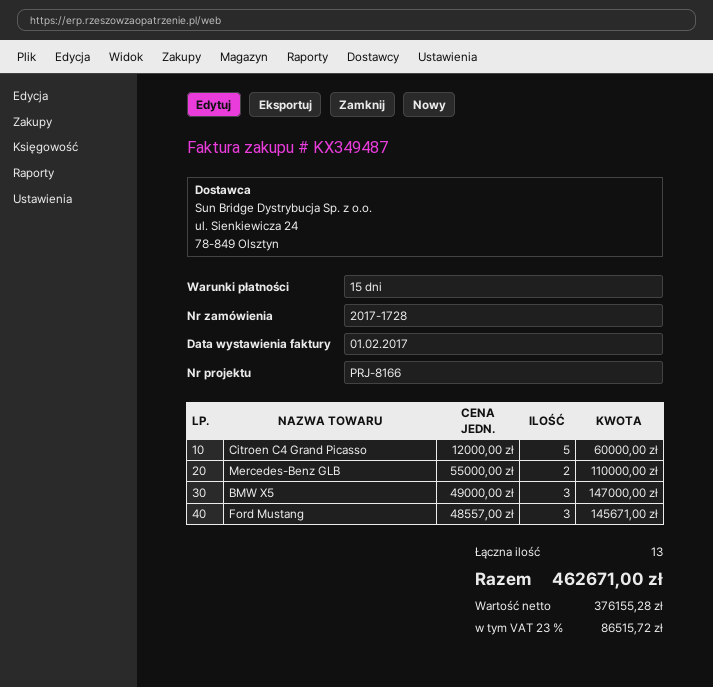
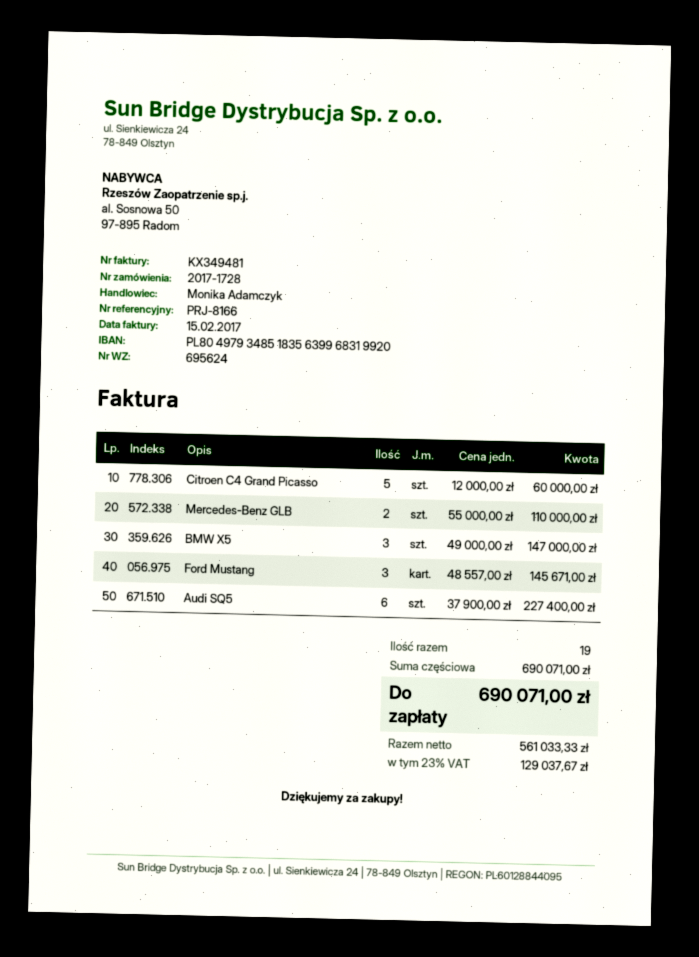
invoice number: KX349487 -> KX349481
invoice date: 2017-02-01 -> 2017-02-15
Audi SQ5: none -> 6 x 37900.00 = 227400.00
total quantity: 13 -> 19
net: 376155.28 -> 561033.33
tax: 23% = 86515.72 -> 23% = 129037.67
total: 462671.00 -> 690071.00

